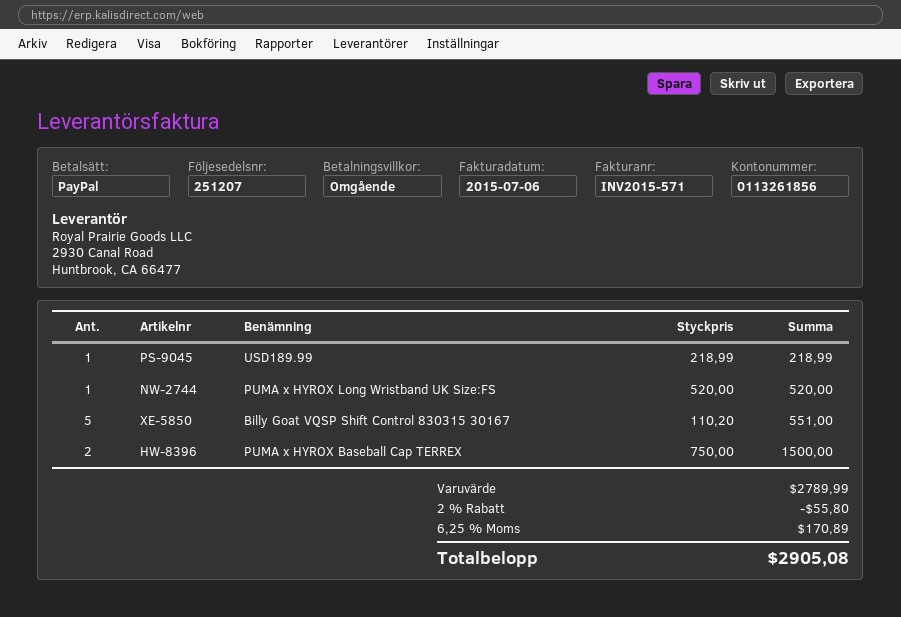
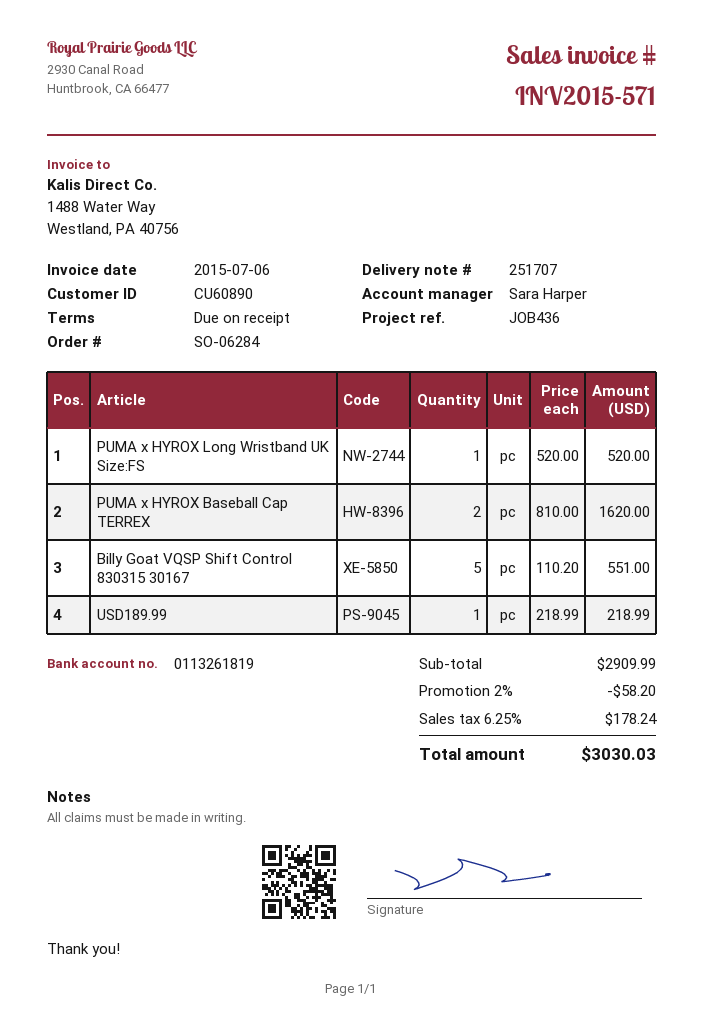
delivery note number: 251207 -> 251707
bank account: 0113261856 -> 0113261819
PUMA x HYROX Baseball Cap TERREX: 2 x 750.00 = 1500.00 -> 2 x 810.00 = 1620.00
subtotal: 2789.99 -> 2909.99
discount: 2% = 55.80 -> 2% = 58.20
tax: 6.25% = 170.89 -> 6.25% = 178.24
total: 2905.08 -> 3030.03

